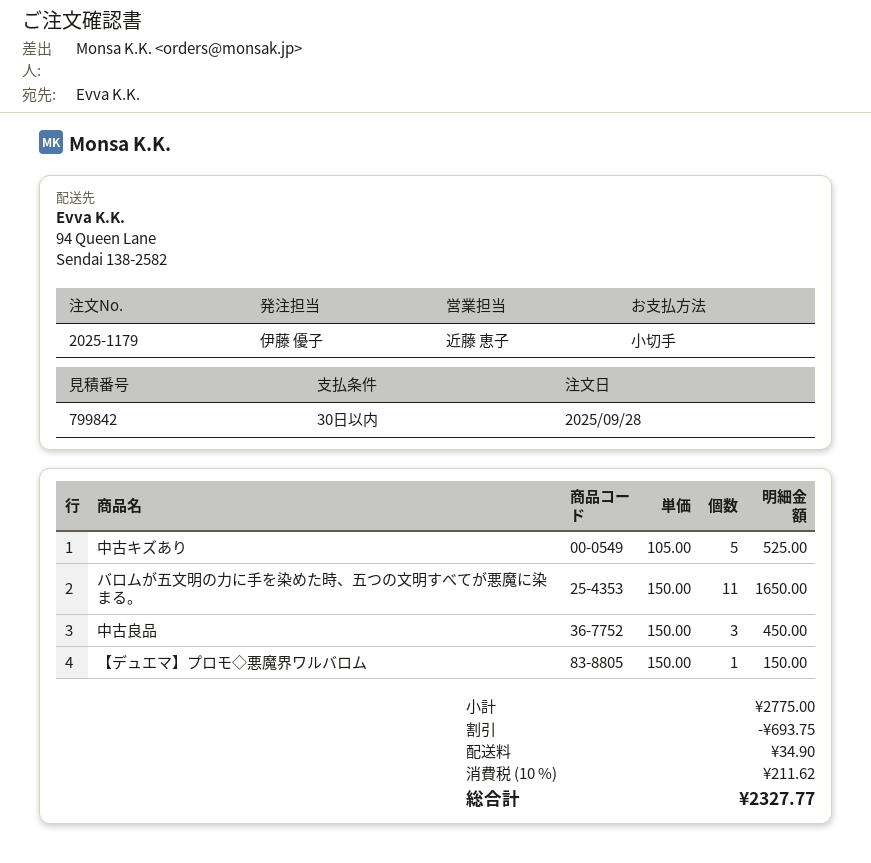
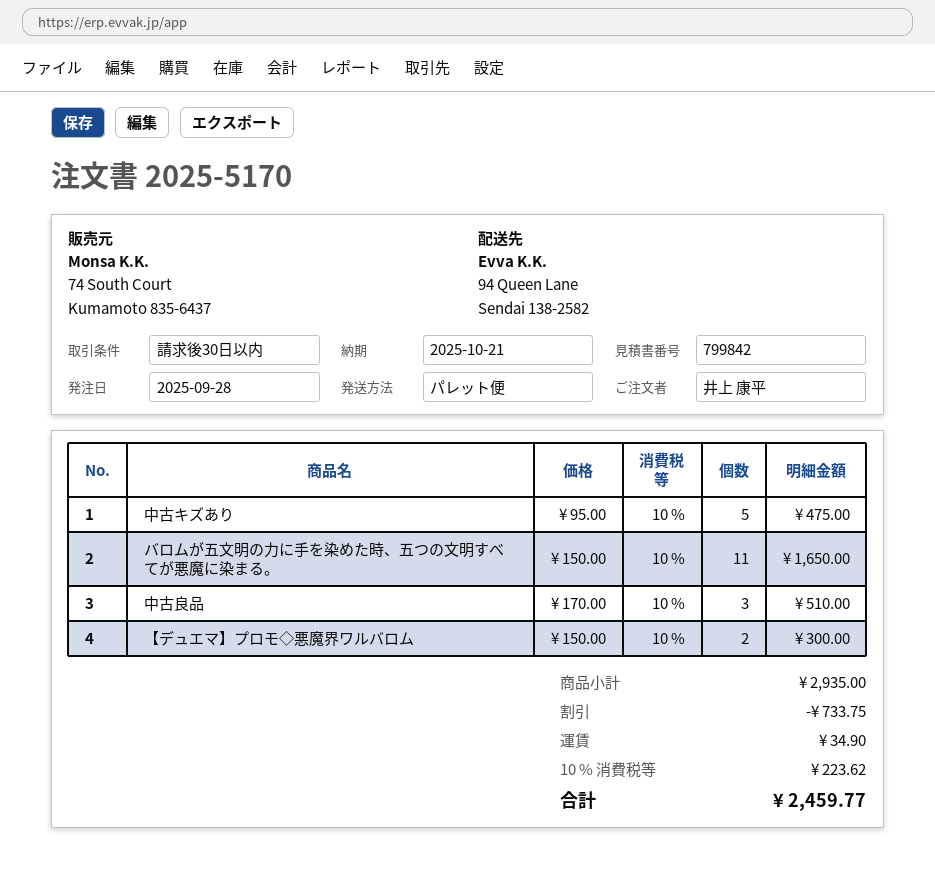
order number: 2025-1179 -> 2025-5170
ordered by: 伊藤 優子 -> 井上 康平
中古キズあり: 5 x 105.00 = 525.00 -> 5 x 95.00 = 475.00
中古良品: 3 x 150.00 = 450.00 -> 3 x 170.00 = 510.00
【デュエマ】プロモ◇悪魔界ワルバロム: 1 x 150.00 = 150.00 -> 2 x 150.00 = 300.00
subtotal: 2775.00 -> 2935.00
discount: 693.75 -> 733.75
tax: 10% = 211.62 -> 10% = 223.62
total: 2327.77 -> 2459.77

